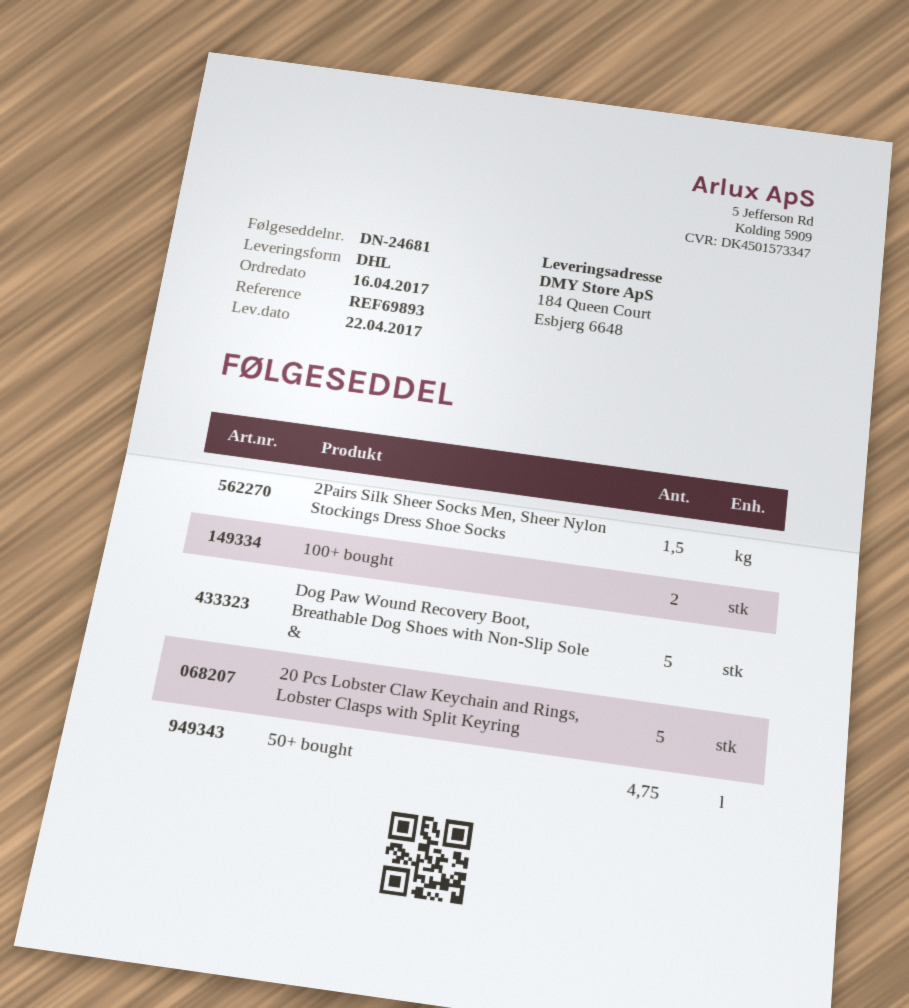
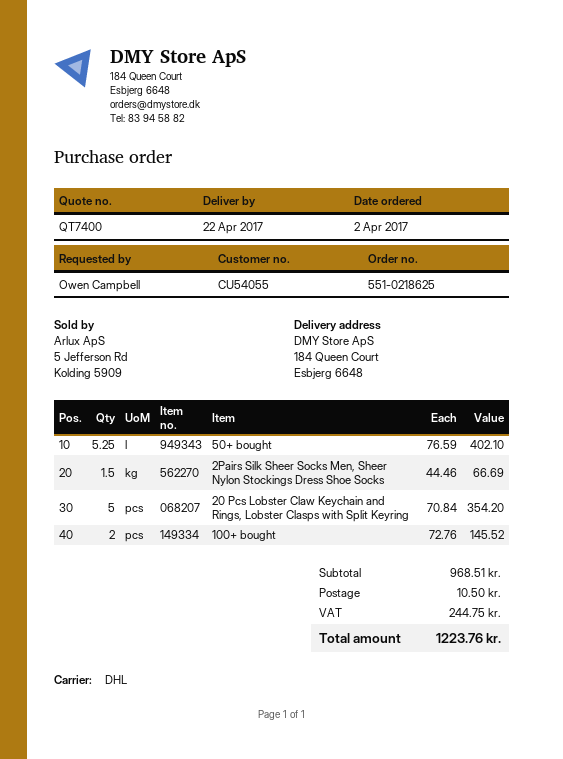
order date: 2017-04-16 -> 2017-04-02
Dog Paw Wound Recovery Boot, Breathable Dog Shoes with Non-Slip Sole &: 5 -> none
50+ bought: 4.75 -> 5.25

